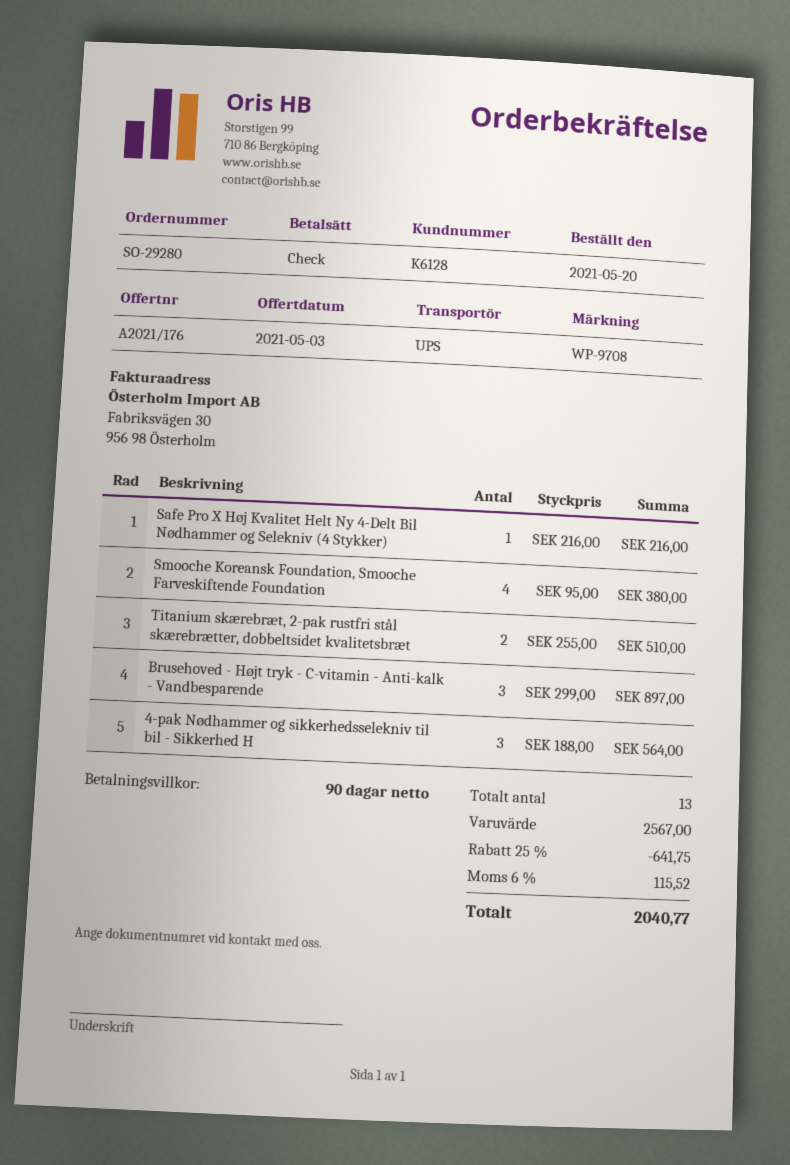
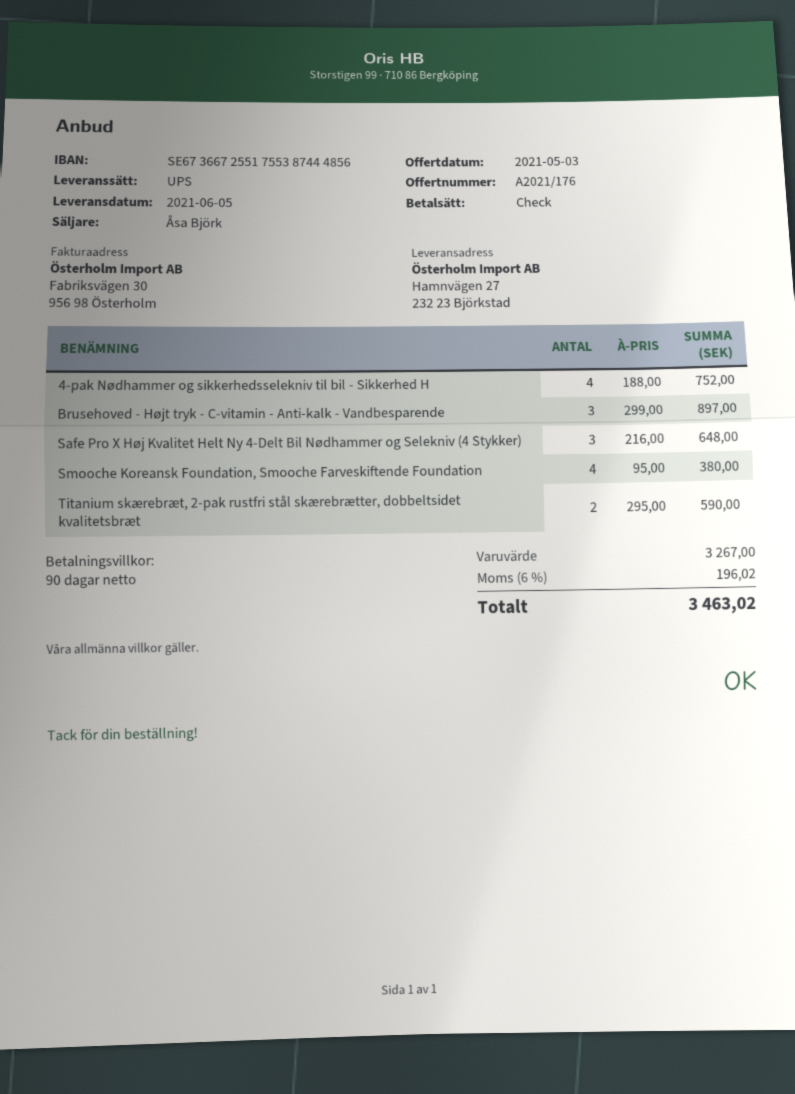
Safe Pro X Høj Kvalitet Helt Ny 4-Delt Bil Nødhammer og Selekniv (4 Stykker): 1 x 216.00 = 216.00 -> 3 x 216.00 = 648.00
Titanium skærebræt, 2-pak rustfri stål skærebrætter, dobbeltsidet kvalitetsbræt: 2 x 255.00 = 510.00 -> 2 x 295.00 = 590.00
4-pak Nødhammer og sikkerhedsselekniv til bil - Sikkerhed H: 3 x 188.00 = 564.00 -> 4 x 188.00 = 752.00
subtotal: 2567.00 -> 3267.00
discount: 25% = 641.75 -> none
tax: 6% = 115.52 -> 6% = 196.02
total: 2040.77 -> 3463.02

